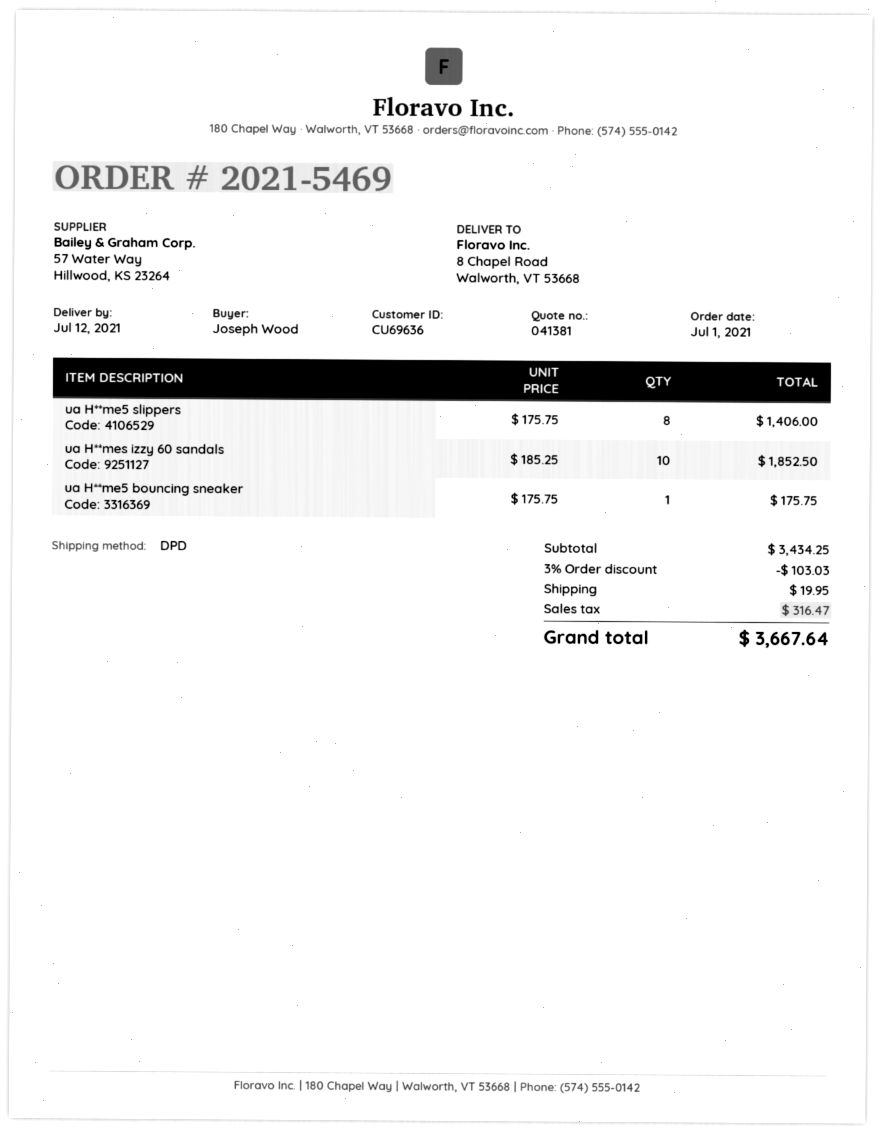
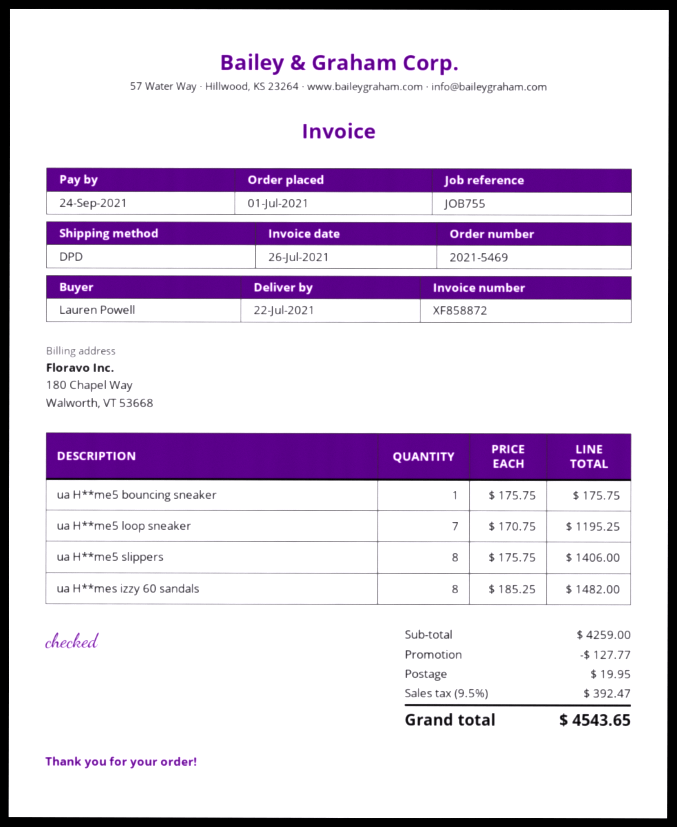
delivery date: 2021-07-12 -> 2021-07-22
ordered by: Joseph Wood -> Lauren Powell
ua H**mes izzy 60 sandals: 10 x 185.25 = 1852.50 -> 8 x 185.25 = 1482.00
ua H**me5 loop sneaker: none -> 7 x 170.75 = 1195.25
subtotal: 3434.25 -> 4259.00
discount: 103.03 -> 127.77
tax: 316.47 -> 392.47
total: 3667.64 -> 4543.65

